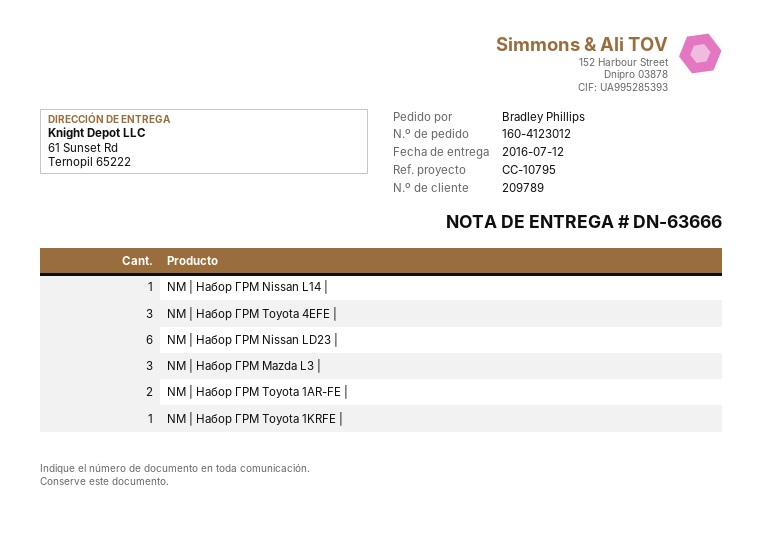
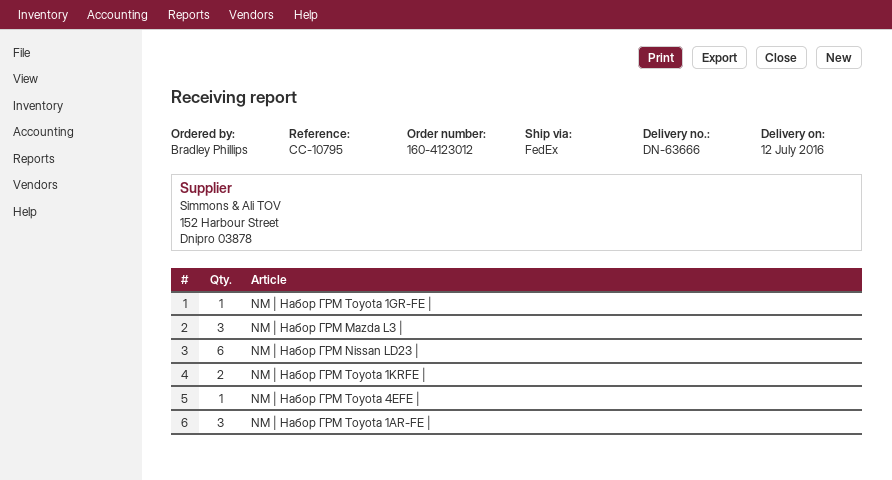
NM | Набор ГРМ Nissan L14 |: 1 -> none
NM | Набор ГРМ Toyota 4EFE |: 3 -> 1
NM | Набор ГРМ Toyota 1AR-FE |: 2 -> 3
NM | Набор ГРМ Toyota 1KRFE |: 1 -> 2
NM | Набор ГРМ Toyota 1GR-FE |: none -> 1

